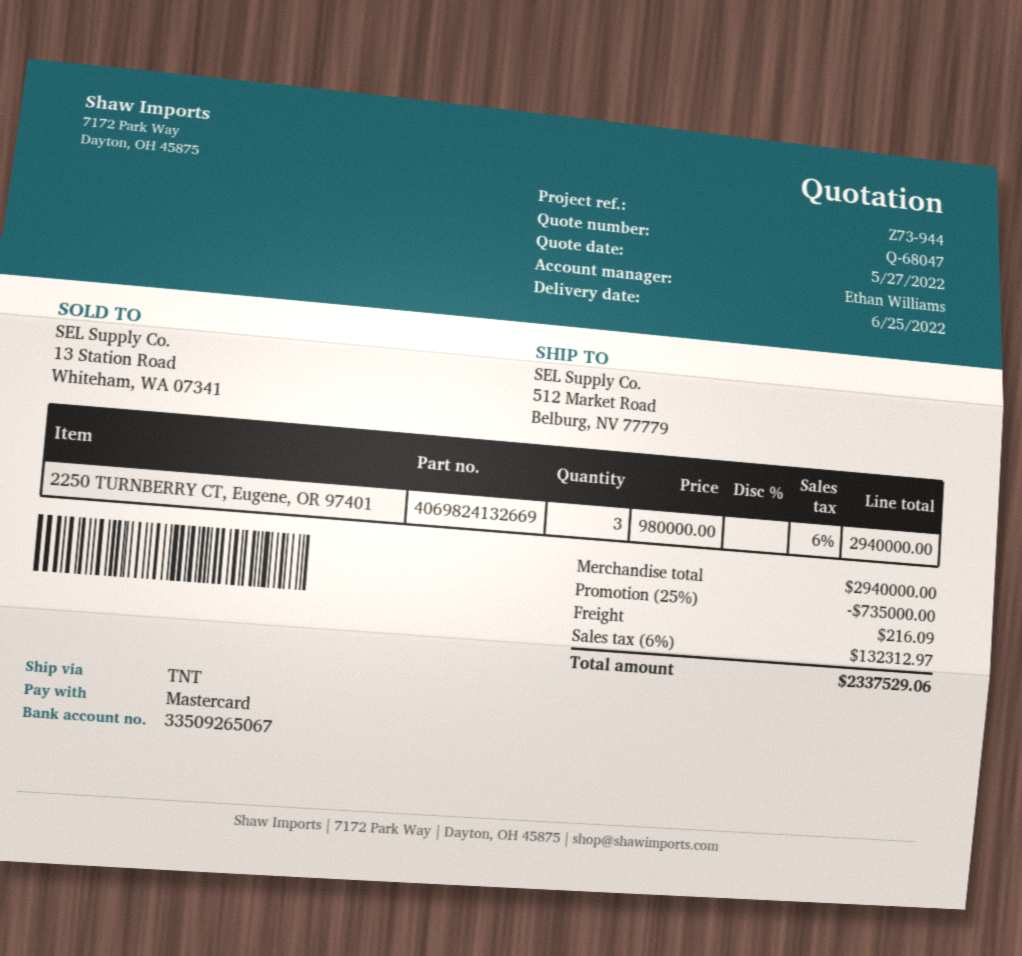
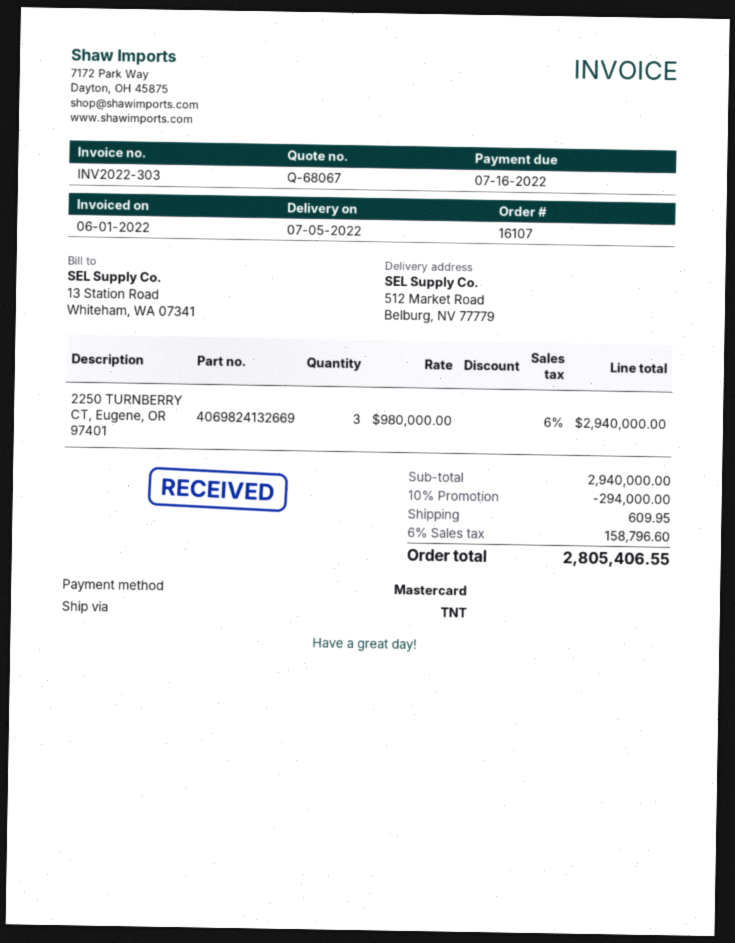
quote number: Q-68047 -> Q-68067
delivery date: 2022-06-25 -> 2022-07-05
discount: 25% = 735000.00 -> 10% = 294000.00
shipping: 216.09 -> 609.95
tax: 6% = 132312.97 -> 6% = 158796.60
total: 2337529.06 -> 2805406.55

